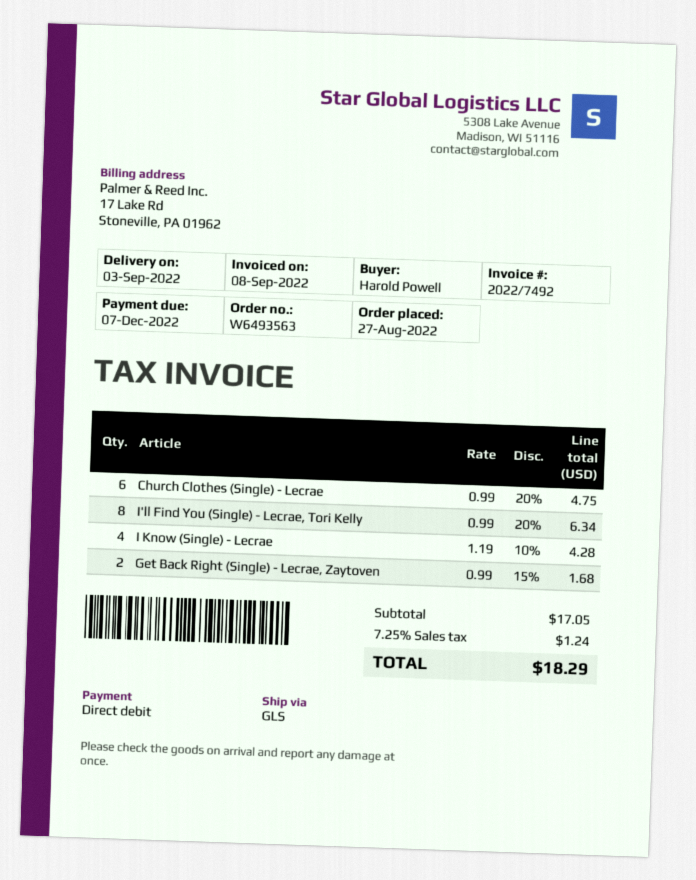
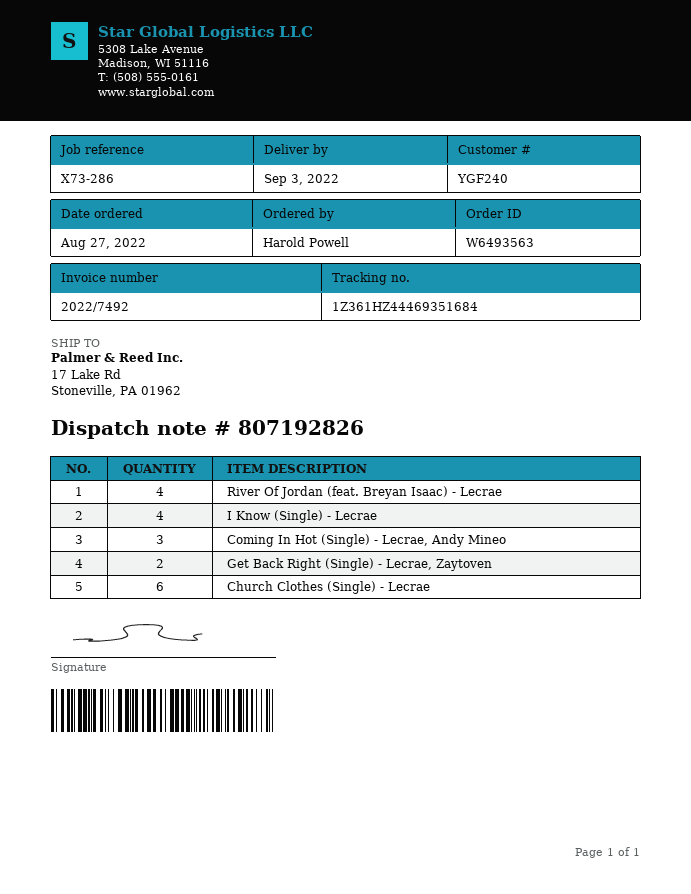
I'll Find You (Single) - Lecrae, Tori Kelly: 8 -> none
River Of Jordan (feat. Breyan Isaac) - Lecrae: none -> 4
Coming In Hot (Single) - Lecrae, Andy Mineo: none -> 3

